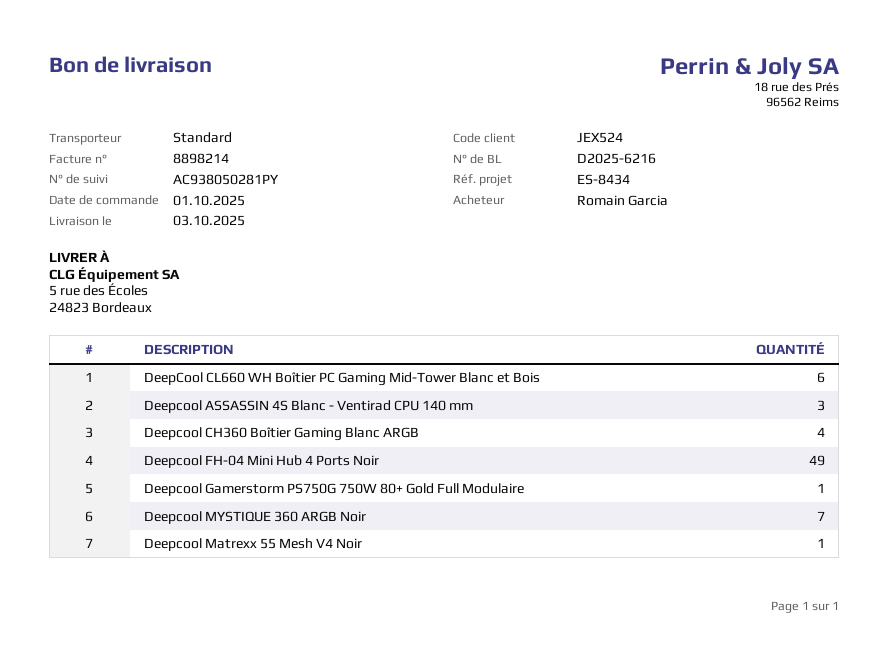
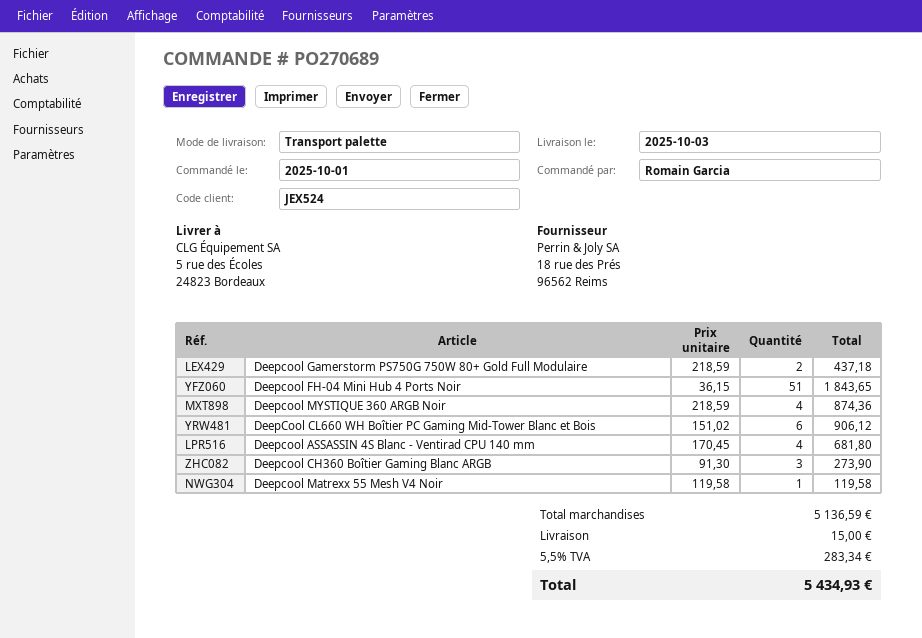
shipping method: standard -> pallet freight
Deepcool ASSASSIN 4S Blanc - Ventirad CPU 140 mm: 3 -> 4
Deepcool CH360 Boîtier Gaming Blanc ARGB: 4 -> 3
Deepcool FH-04 Mini Hub 4 Ports Noir: 49 -> 51
Deepcool Gamerstorm PS750G 750W 80+ Gold Full Modulaire: 1 -> 2
Deepcool MYSTIQUE 360 ARGB Noir: 7 -> 4

